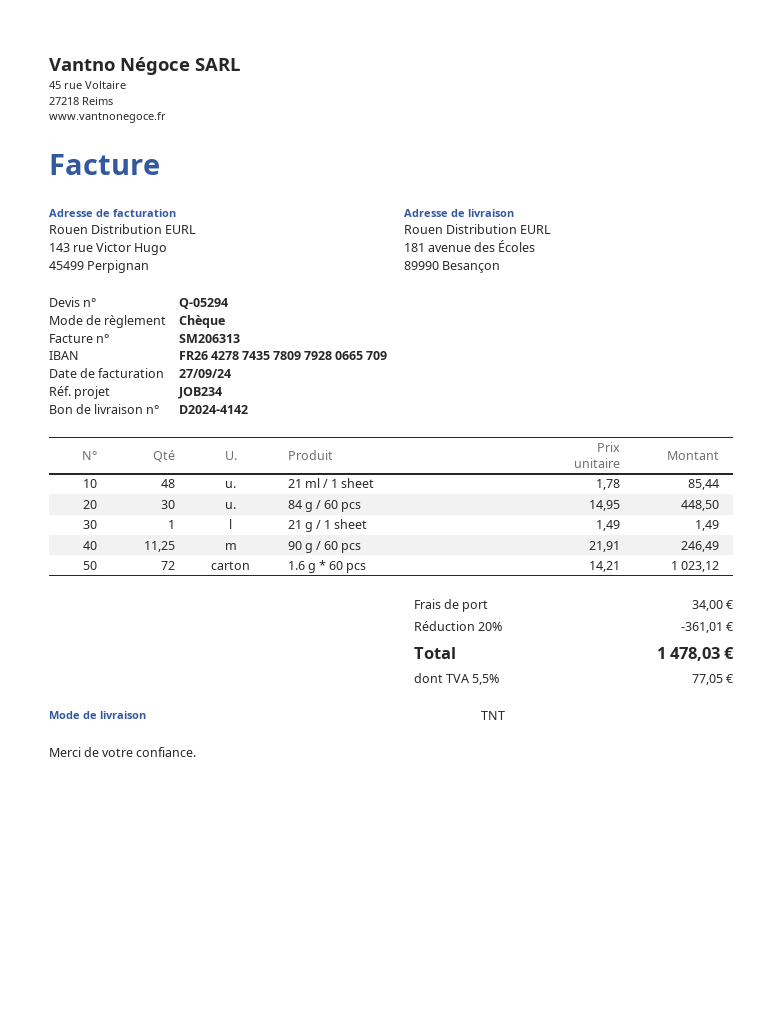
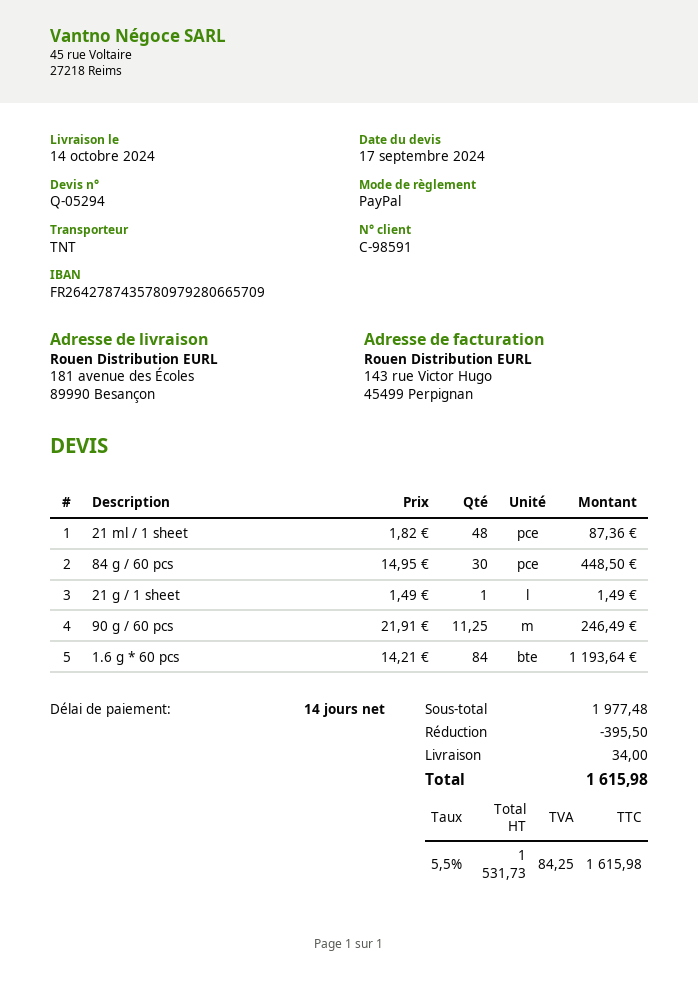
payment method: cheque -> PayPal
21 ml / 1 sheet: 48 x 1.78 = 85.44 -> 48 x 1.82 = 87.36
1.6 g * 60 pcs: 72 x 14.21 = 1023.12 -> 84 x 14.21 = 1193.64
discount: 361.01 -> 395.50
tax: 5.5% = 77.05 -> 5.5% = 84.25
total: 1478.03 -> 1615.98

